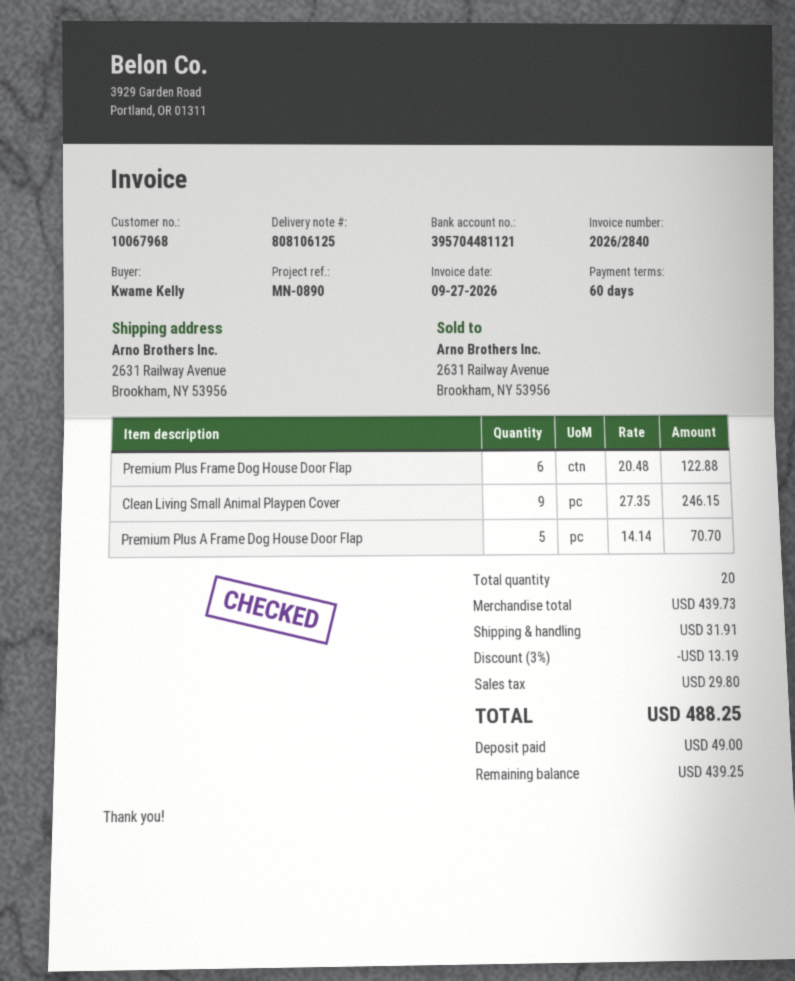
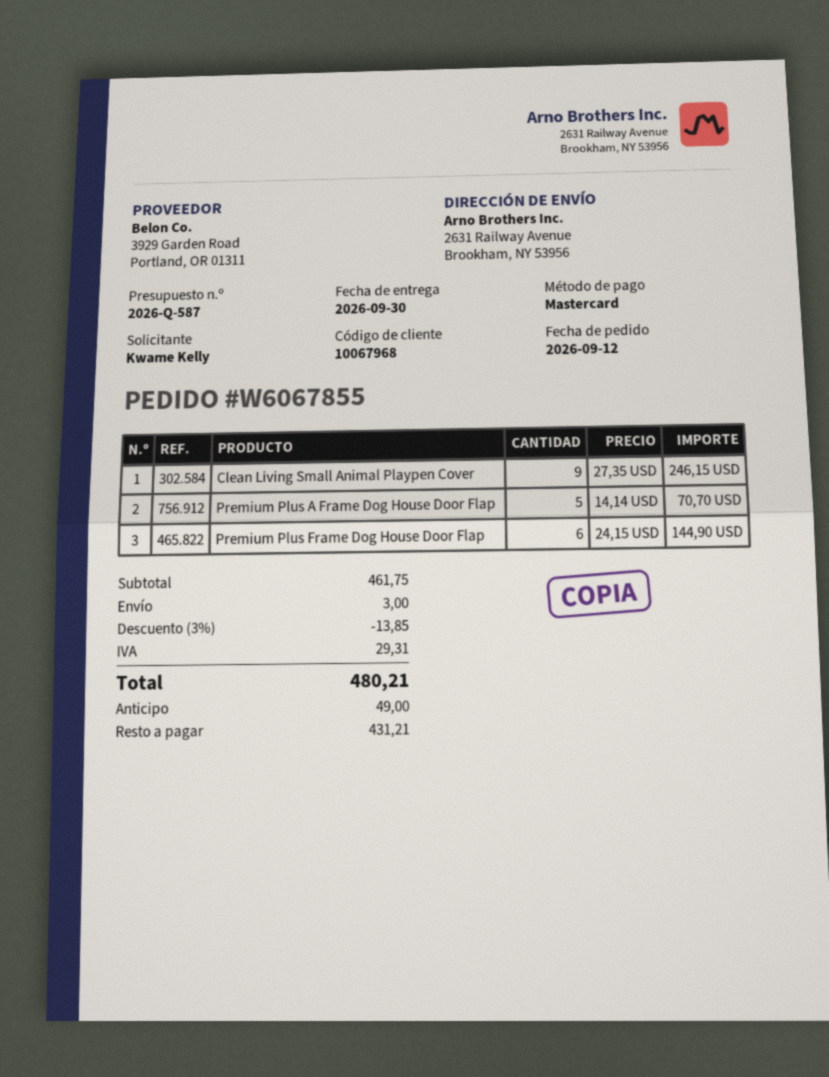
Premium Plus Frame Dog House Door Flap: 6 x 20.48 = 122.88 -> 6 x 24.15 = 144.90
subtotal: 439.73 -> 461.75
discount: 3% = 13.19 -> 3% = 13.85
shipping: 31.91 -> 3.00
tax: 29.80 -> 29.31
total: 488.25 -> 480.21
balance: 439.25 -> 431.21

